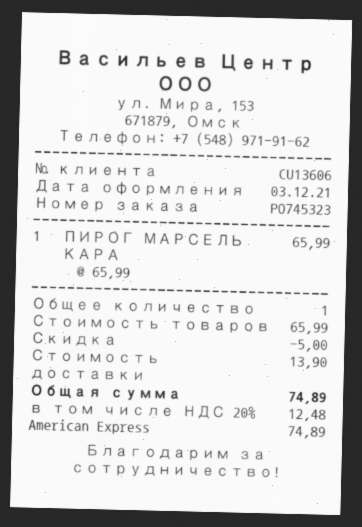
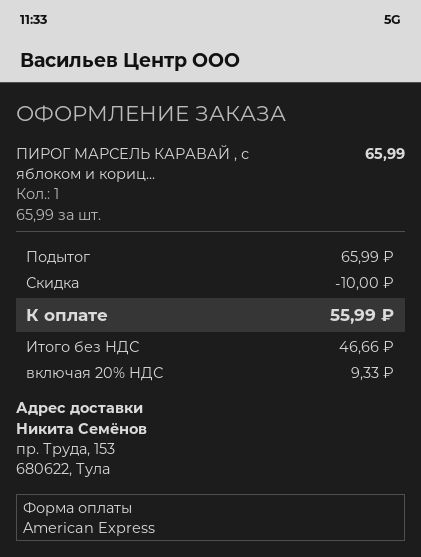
discount: 5.00 -> 10.00
shipping: 13.90 -> none
tax: 20% = 12.48 -> 20% = 9.33
total: 74.89 -> 55.99

